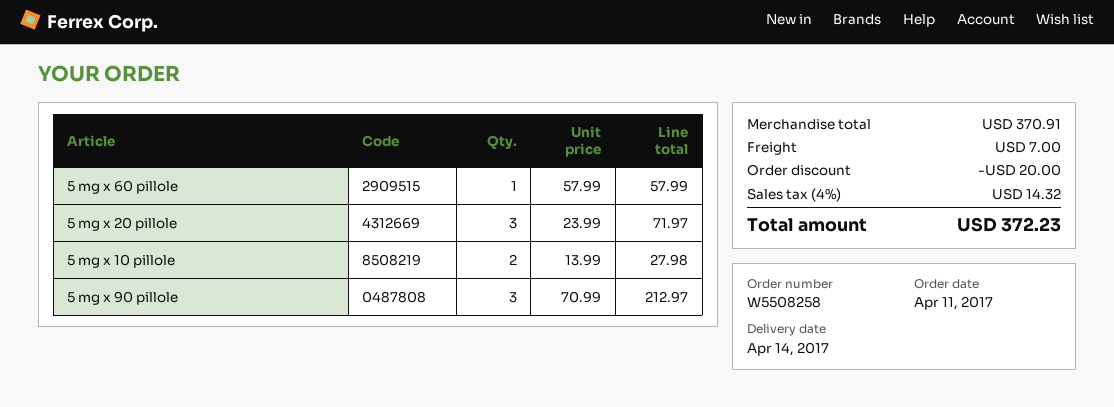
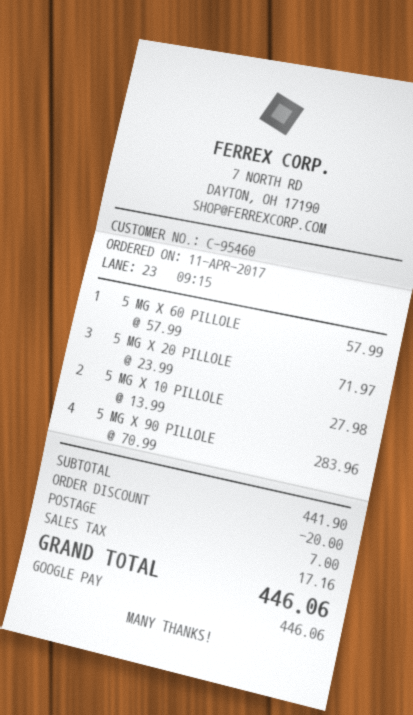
5 mg x 90 pillole: 3 x 70.99 = 212.97 -> 4 x 70.99 = 283.96
subtotal: 370.91 -> 441.90
tax: 14.32 -> 17.16
total: 372.23 -> 446.06

